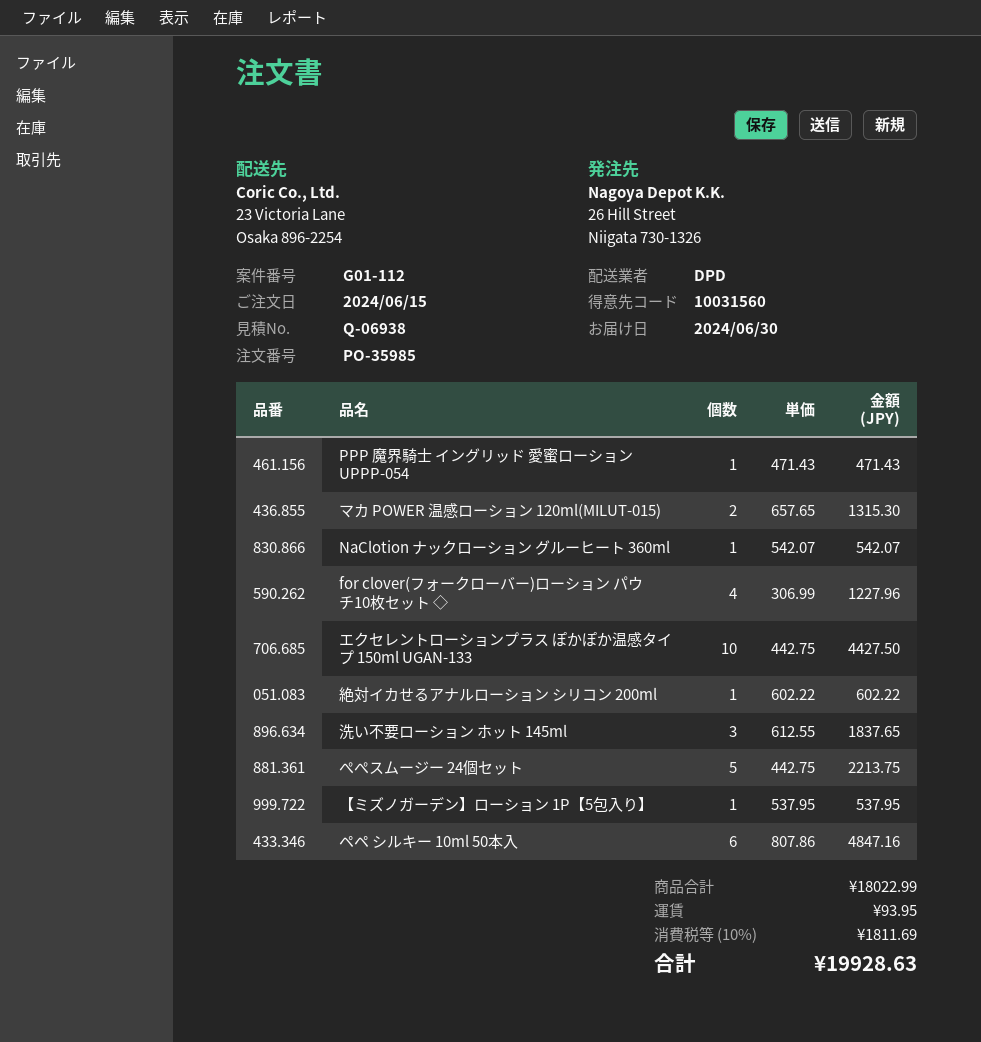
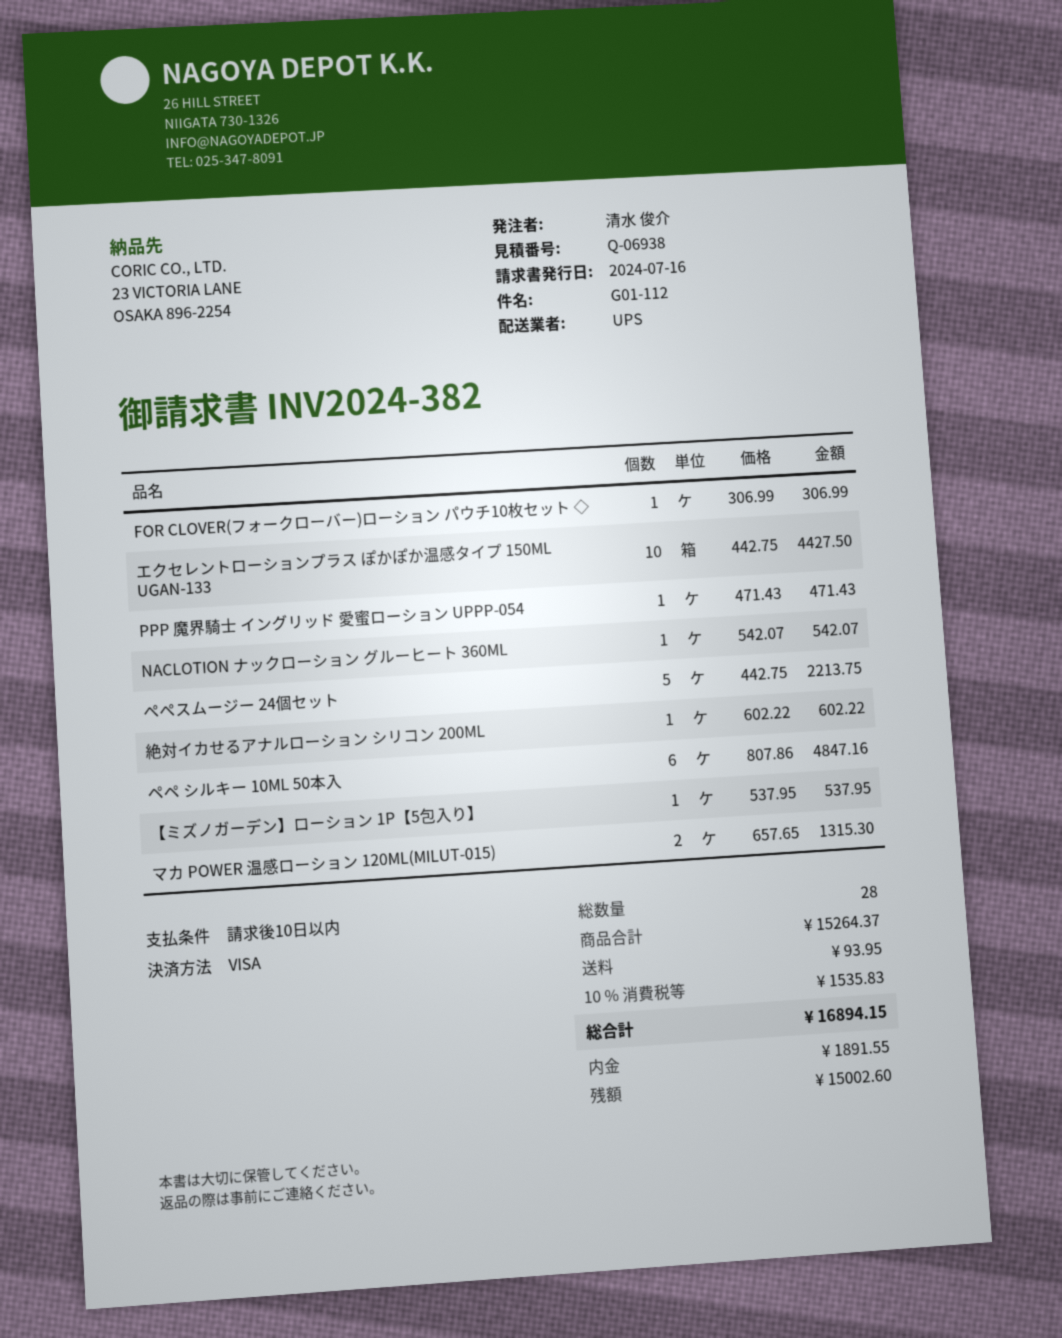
shipping method: DPD -> UPS
for clover(フォークローバー)ローション パウチ10枚セット ◇: 4 x 306.99 = 1227.96 -> 1 x 306.99 = 306.99
洗い不要ローション ホット 145ml: 3 x 612.55 = 1837.65 -> none
subtotal: 18022.99 -> 15264.37
tax: 10% = 1811.69 -> 10% = 1535.83
total: 19928.63 -> 16894.15

